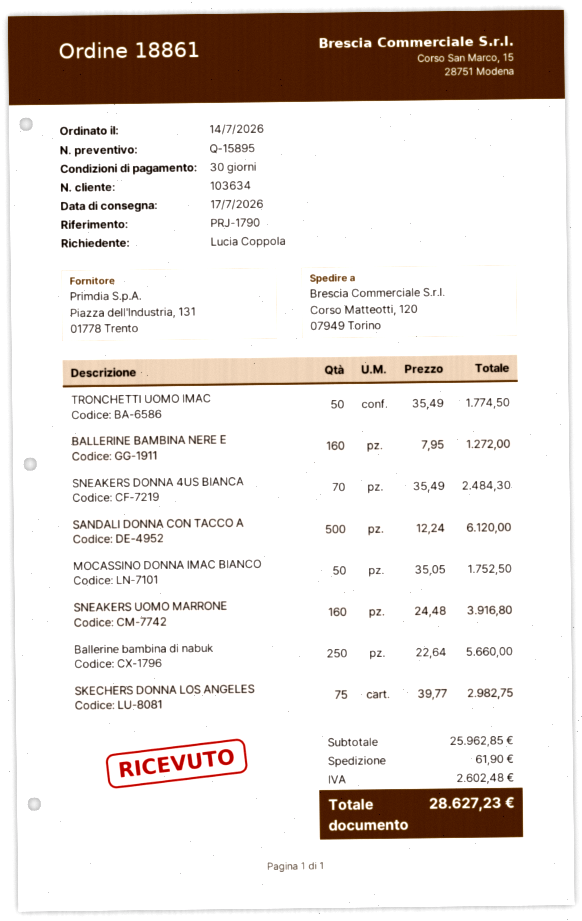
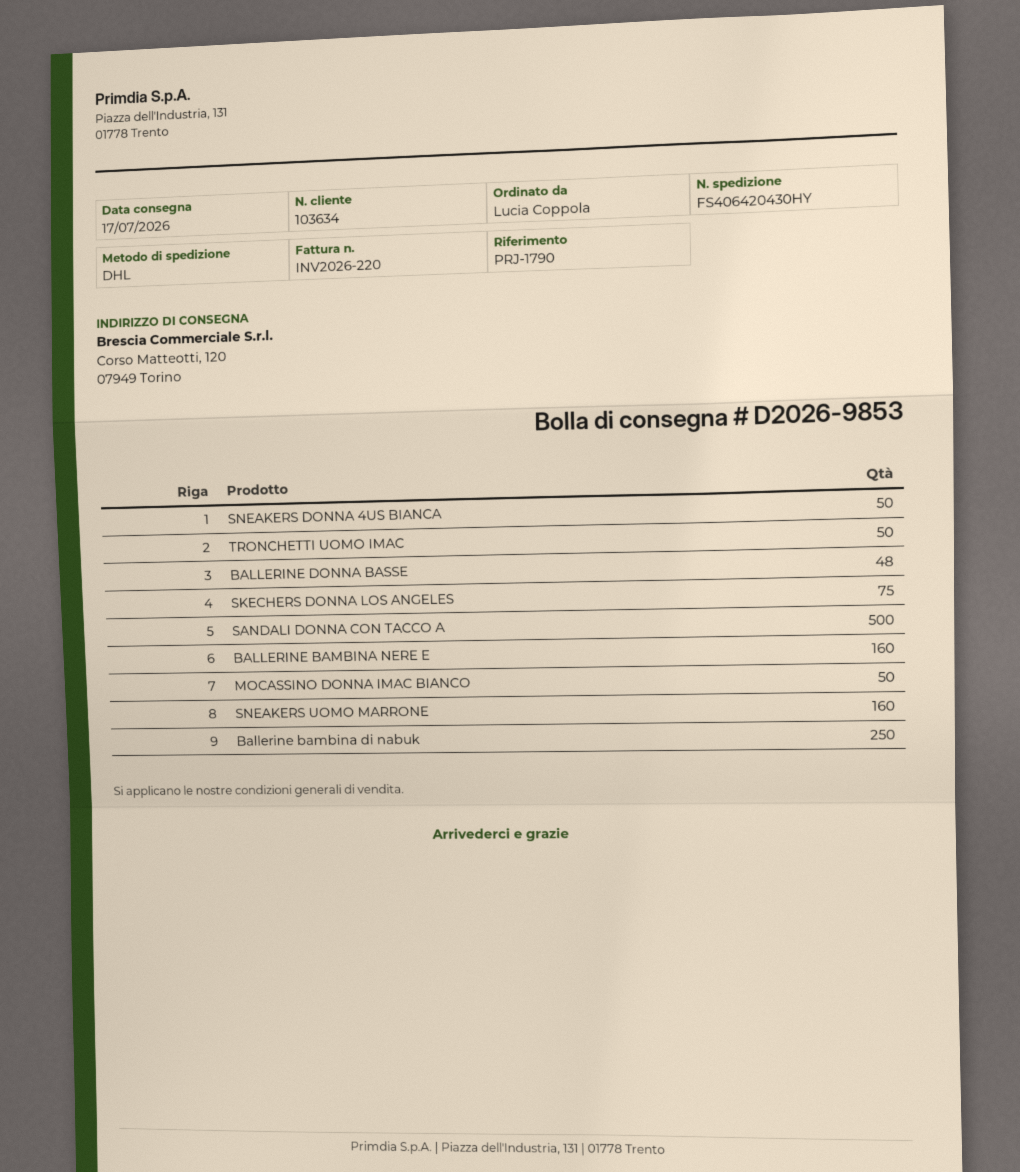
SNEAKERS DONNA 4US BIANCA: 70 -> 50
BALLERINE DONNA BASSE: none -> 48

